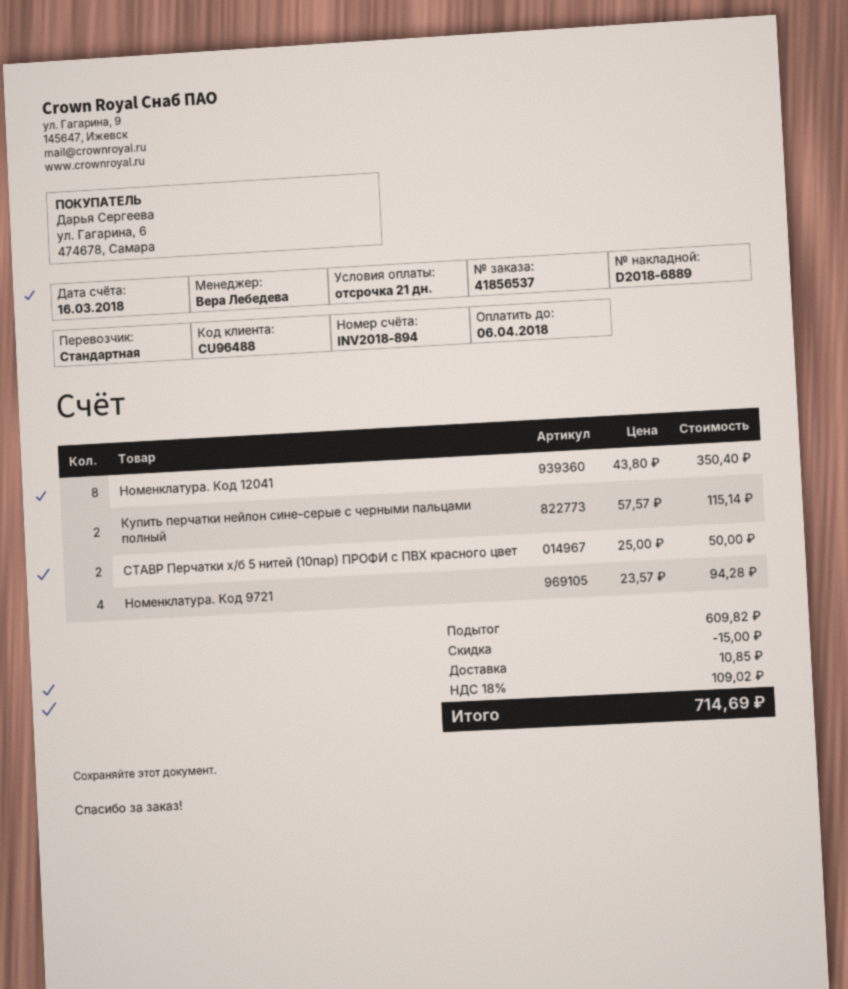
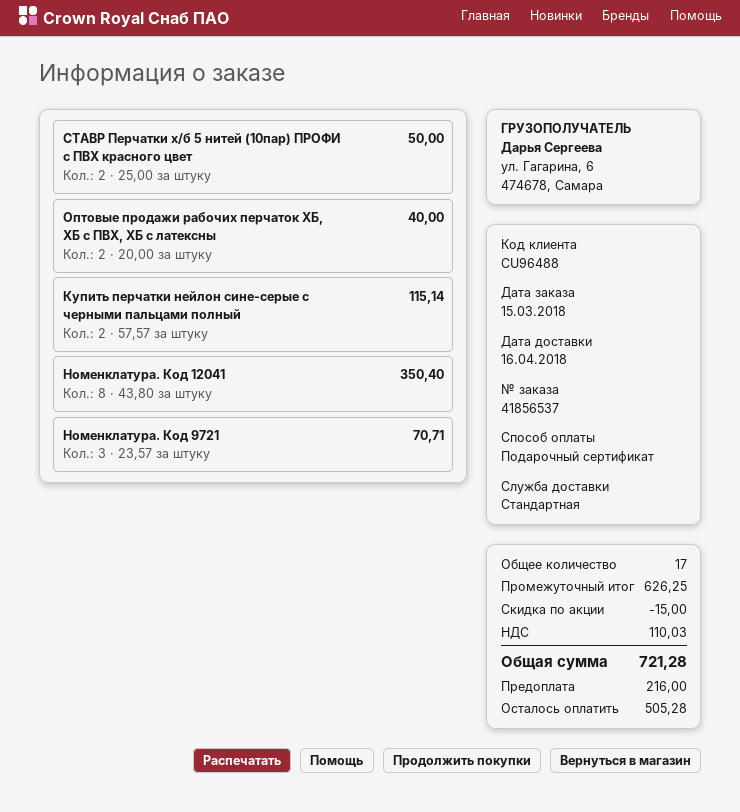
Номенклатура. Код 9721: 4 x 23.57 = 94.28 -> 3 x 23.57 = 70.71
Оптовые продажи рабочих перчаток ХБ, ХБ с ПВХ, ХБ с латексны: none -> 2 x 20.00 = 40.00
subtotal: 609.82 -> 626.25
shipping: 10.85 -> none
tax: 109.02 -> 110.03
total: 714.69 -> 721.28

